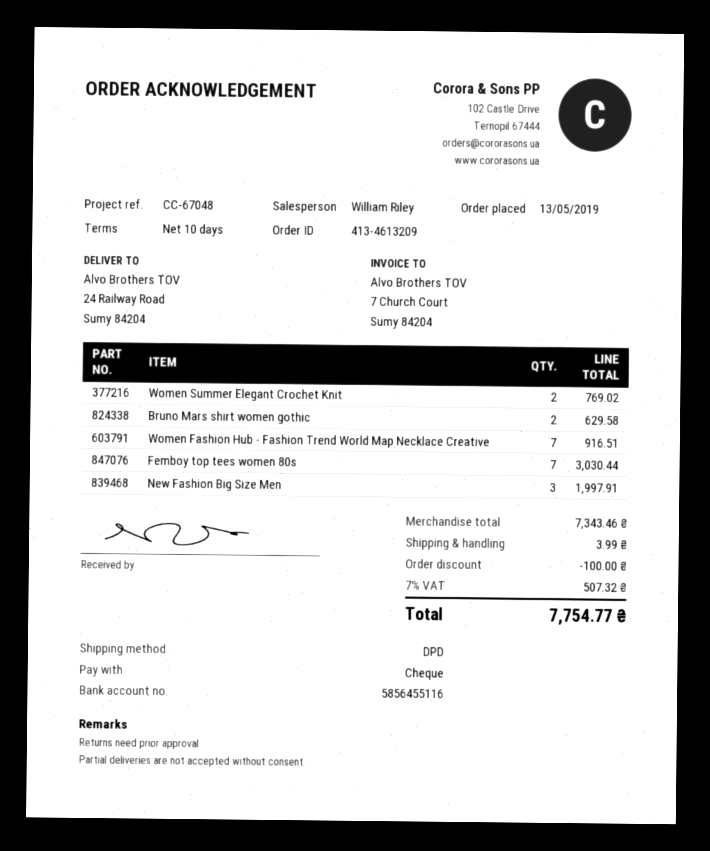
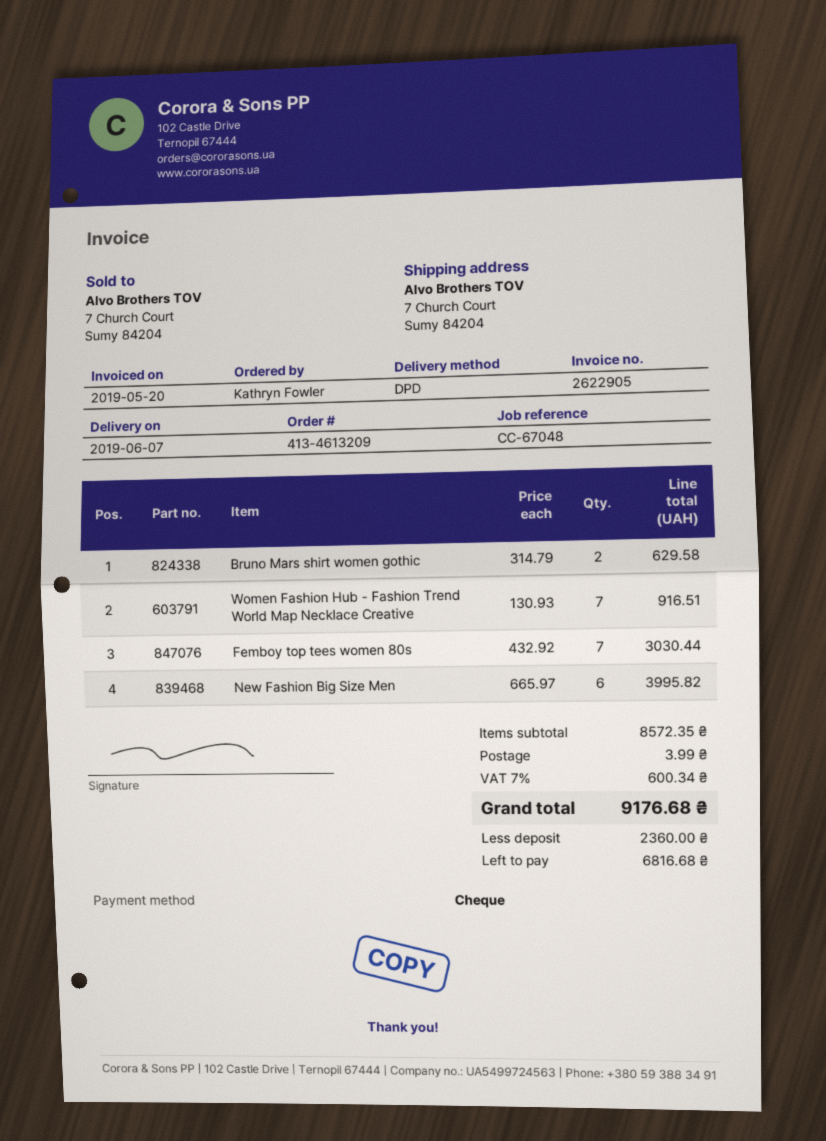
ship to: 24 Railway Road, Sumy 84204 -> 7 Church Court, Sumy 84204
Women Summer Elegant Crochet Knit: 2 for 769.02 -> none
New Fashion Big Size Men: 3 for 1997.91 -> 6 for 3995.82
subtotal: 7343.46 -> 8572.35
discount: 100.00 -> none
tax: 7% = 507.32 -> 7% = 600.34
total: 7754.77 -> 9176.68

